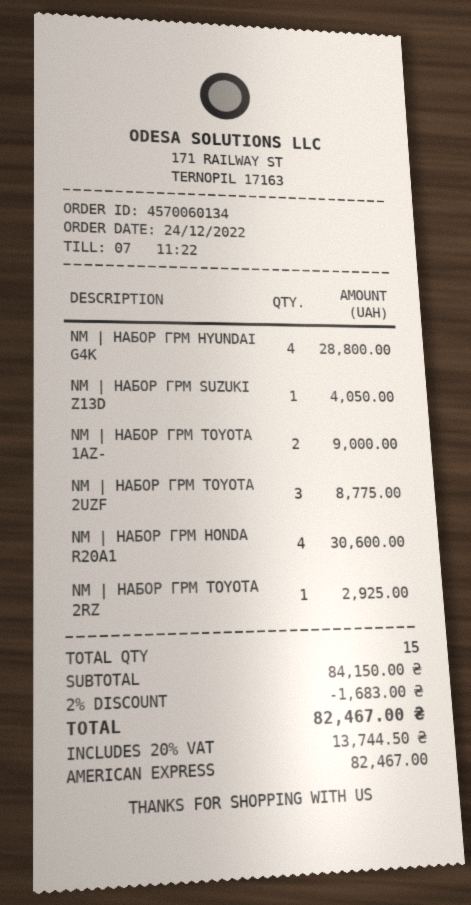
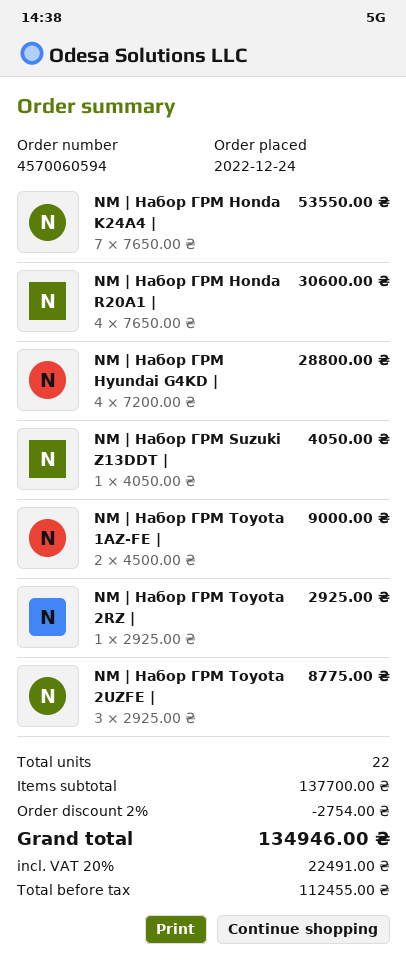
order number: 4570060134 -> 4570060594
NM | Набор ГРМ Honda K24A4 |: none -> 7 for 53550.00
total quantity: 15 -> 22
subtotal: 84150.00 -> 137700.00
discount: 2% = 1683.00 -> 2% = 2754.00
tax: 20% = 13744.50 -> 20% = 22491.00
total: 82467.00 -> 134946.00

